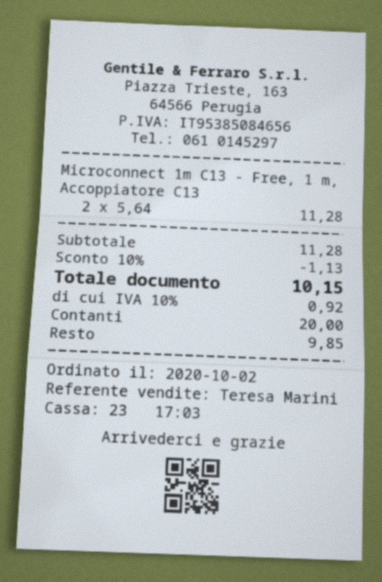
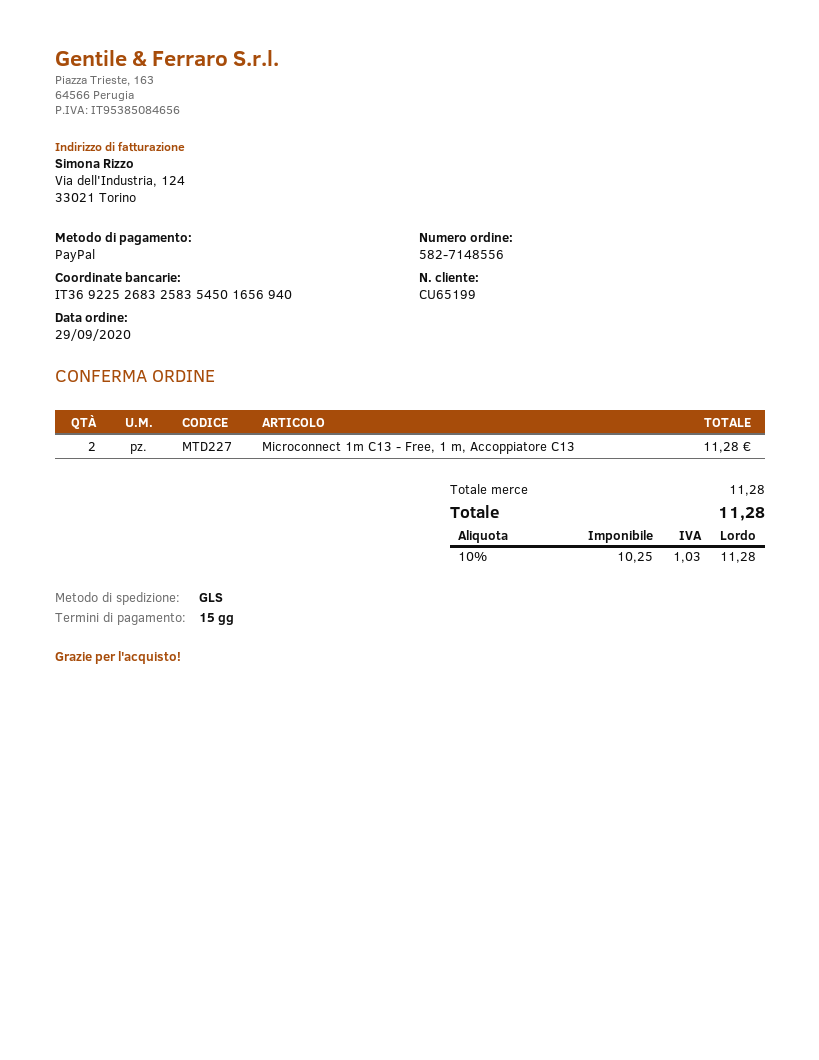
order date: 2020-10-02 -> 2020-09-29
payment method: cash -> PayPal
discount: 10% = 1.13 -> none
tax: 10% = 0.92 -> 10% = 1.03
total: 10.15 -> 11.28

